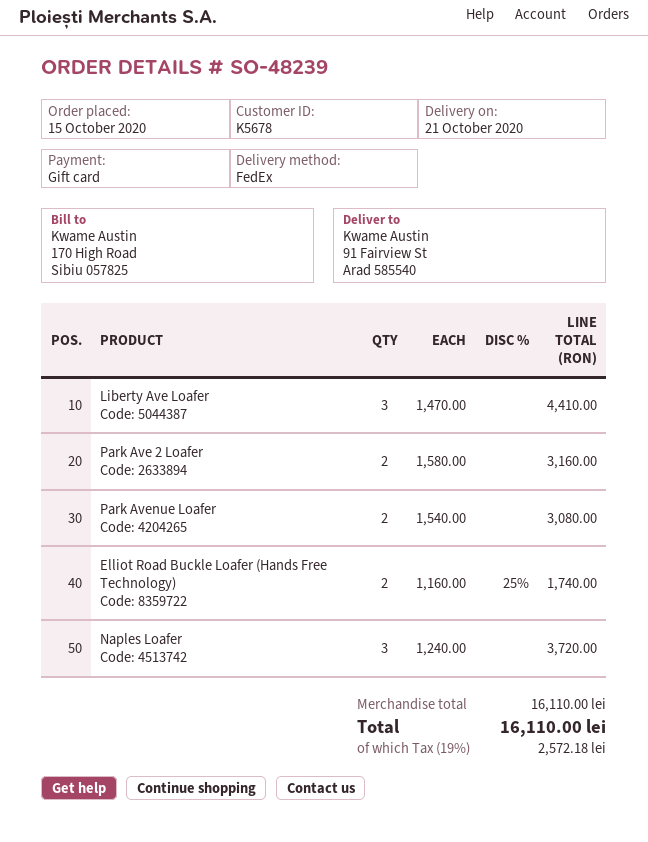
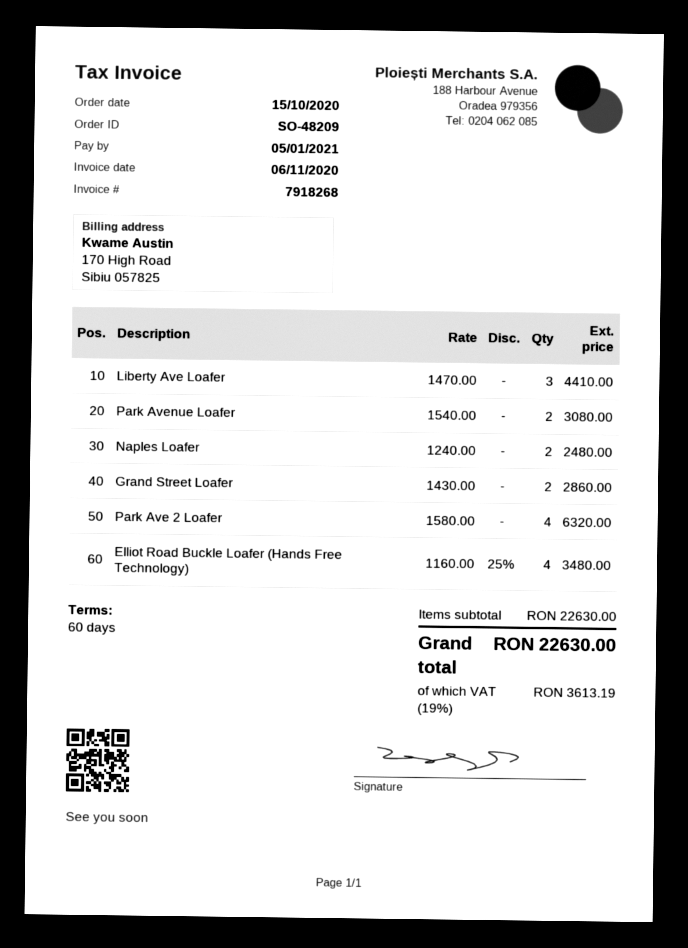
order number: SO-48239 -> SO-48209
Park Ave 2 Loafer: 2 x 1580.00 = 3160.00 -> 4 x 1580.00 = 6320.00
Elliot Road Buckle Loafer (Hands Free Technology): 2 x 1160.00 - 25% = 1740.00 -> 4 x 1160.00 - 25% = 3480.00
Naples Loafer: 3 x 1240.00 = 3720.00 -> 2 x 1240.00 = 2480.00
Grand Street Loafer: none -> 2 x 1430.00 = 2860.00
subtotal: 16110.00 -> 22630.00
tax: 19% = 2572.18 -> 19% = 3613.19
total: 16110.00 -> 22630.00

